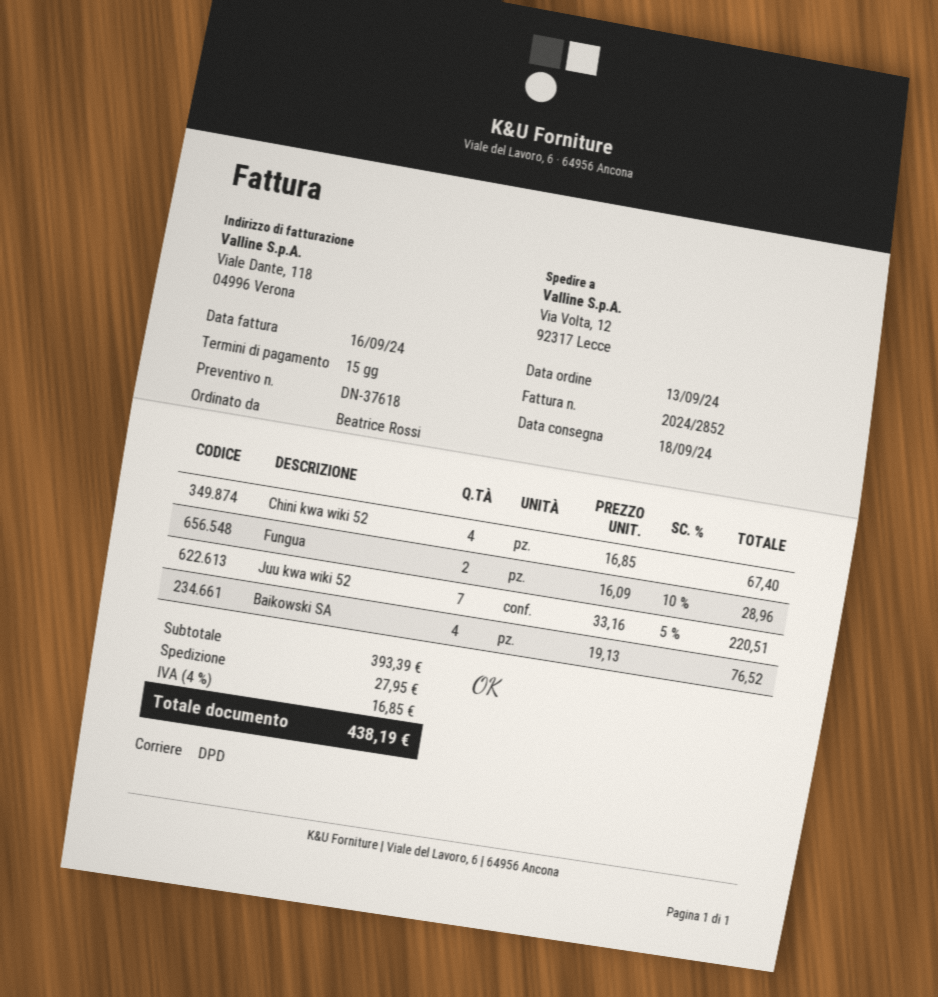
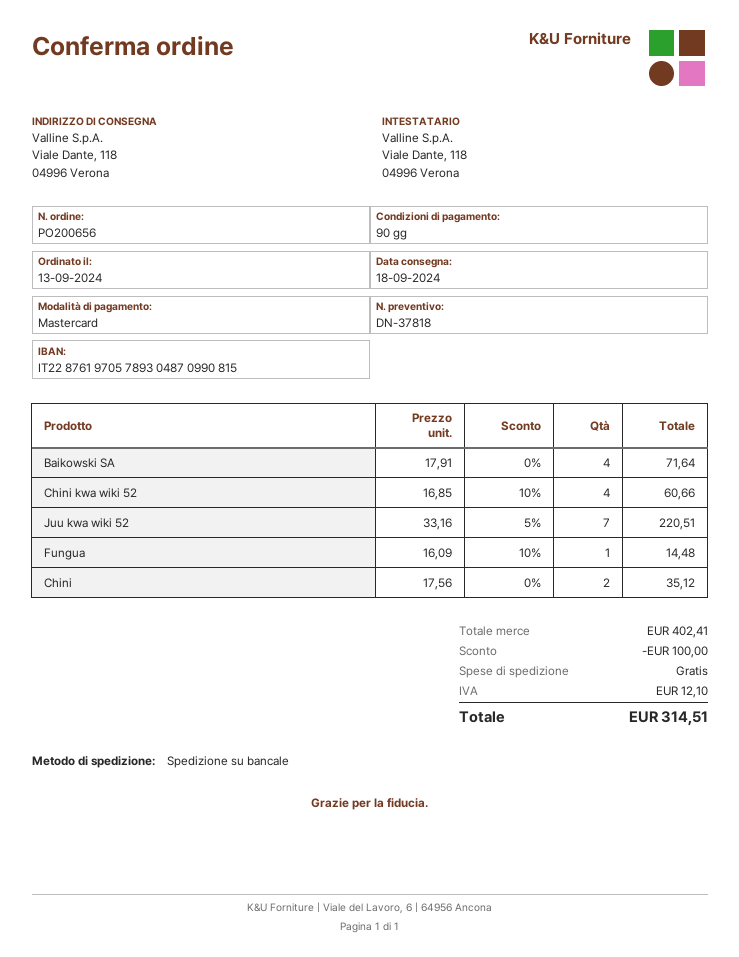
quote number: DN-37618 -> DN-37818
payment terms: 15 days -> 90 days
shipping method: DPD -> pallet freight
ship to: Via Volta, 12, 92317 Lecce -> Viale Dante, 118, 04996 Verona
Chini kwa wiki 52: 4 x 16.85 = 67.40 -> 4 x 16.85 - 10% = 60.66
Fungua: 2 x 16.09 - 10% = 28.96 -> 1 x 16.09 - 10% = 14.48
Baikowski SA: 4 x 19.13 = 76.52 -> 4 x 17.91 = 71.64
Chini: none -> 2 x 17.56 = 35.12
subtotal: 393.39 -> 402.41
discount: none -> 100.00
shipping: 27.95 -> 0.00
tax: 16.85 -> 12.10
total: 438.19 -> 314.51

